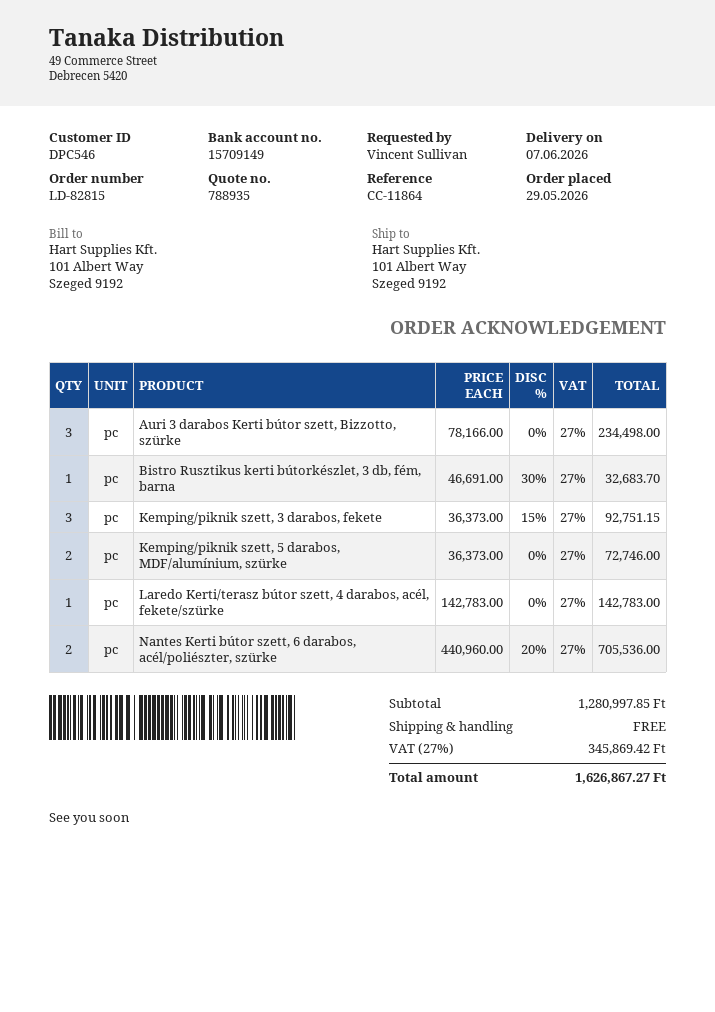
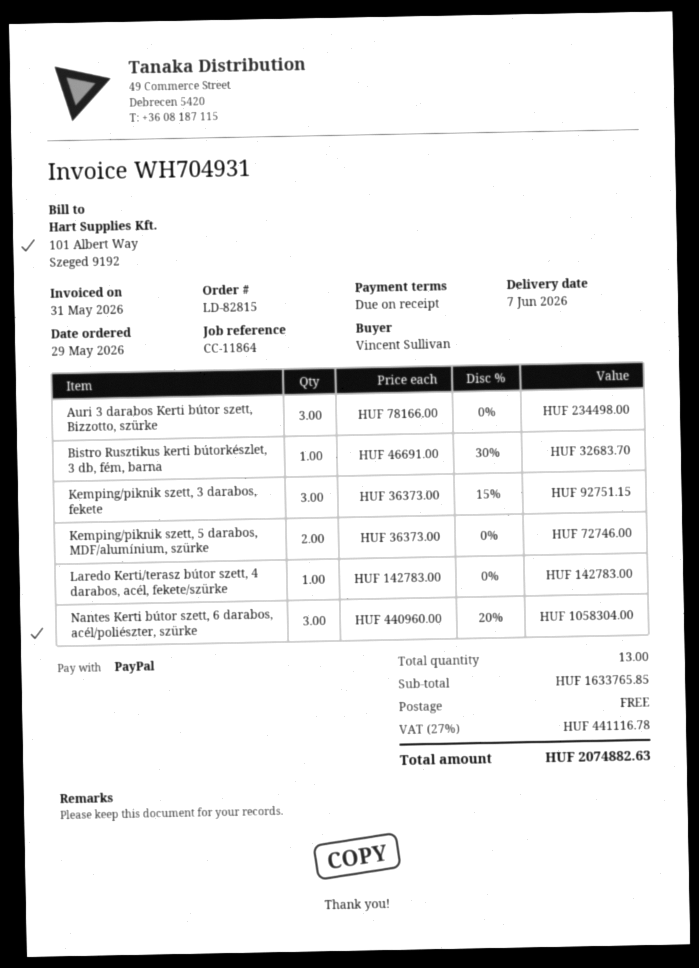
Nantes Kerti bútor szett, 6 darabos, acél/poliészter, szürke: 2 x 440960.00 - 20% = 705536.00 -> 3 x 440960.00 - 20% = 1058304.00
subtotal: 1280997.85 -> 1633765.85
tax: 27% = 345869.42 -> 27% = 441116.78
total: 1626867.27 -> 2074882.63

